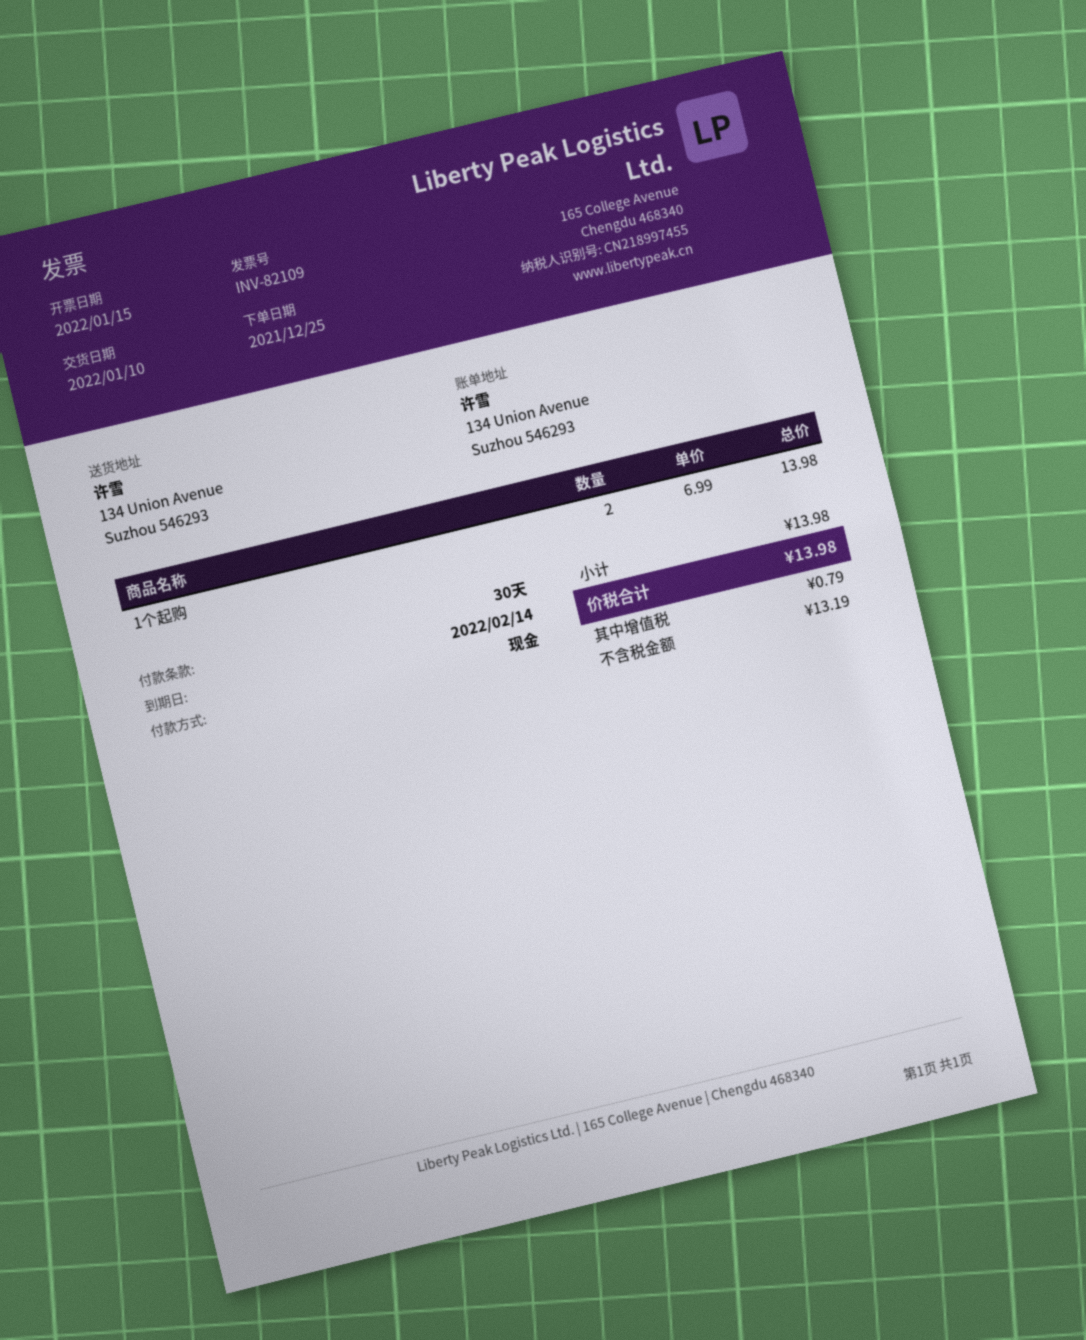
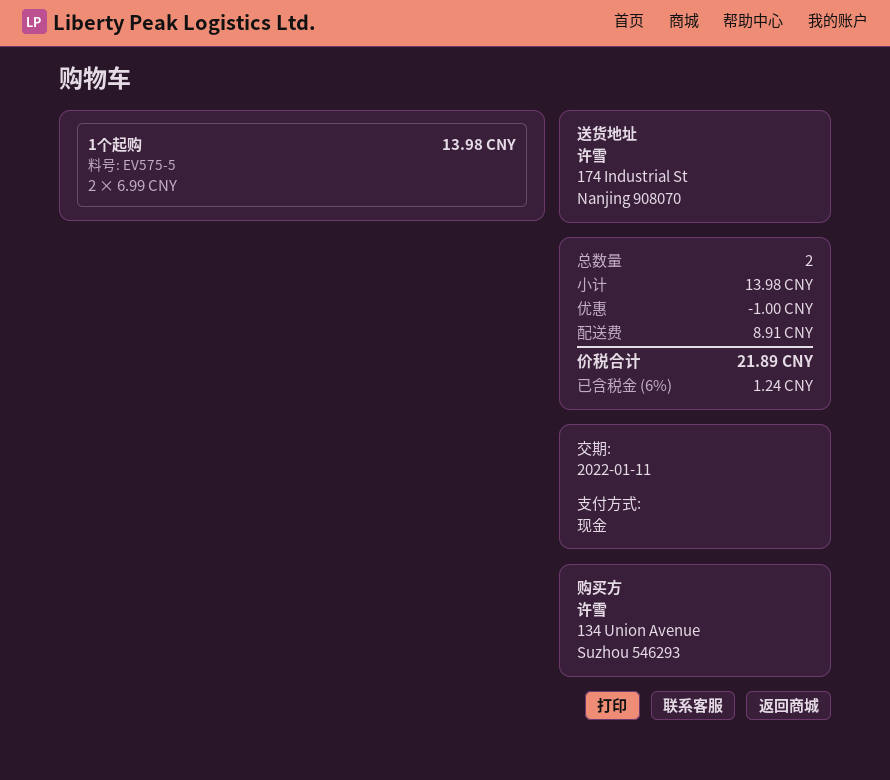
delivery date: 2022-01-10 -> 2022-01-11
ship to: 134 Union Avenue, Suzhou 546293 -> 174 Industrial St, Nanjing 908070
discount: none -> 1.00
shipping: none -> 8.91
tax: 0.79 -> 1.24
total: 13.98 -> 21.89

